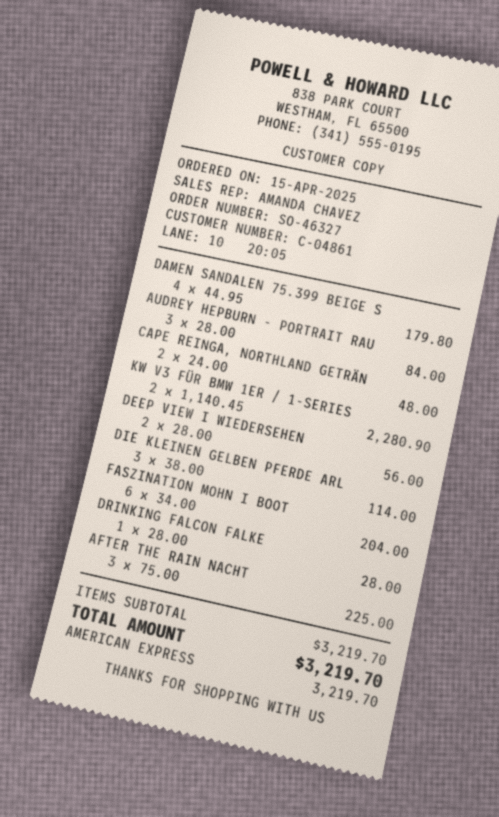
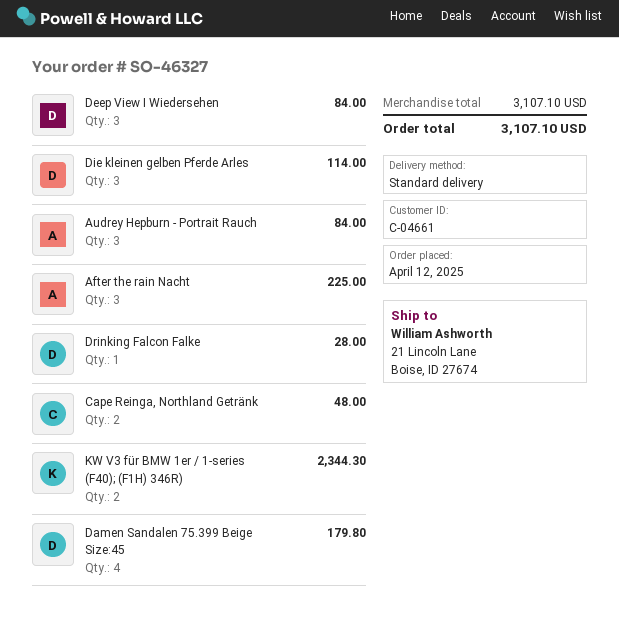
order date: 2025-04-15 -> 2025-04-12
customer number: C-04861 -> C-04661
KW V3 FÜR BMW 1ER / 1-SERIES: 2 for 2280.90 -> 2 for 2344.30
DEEP VIEW I WIEDERSEHEN: 2 for 56.00 -> 3 for 84.00
FASZINATION MOHN I BOOT: 6 for 204.00 -> none
subtotal: 3219.70 -> 3107.10
total: 3219.70 -> 3107.10

